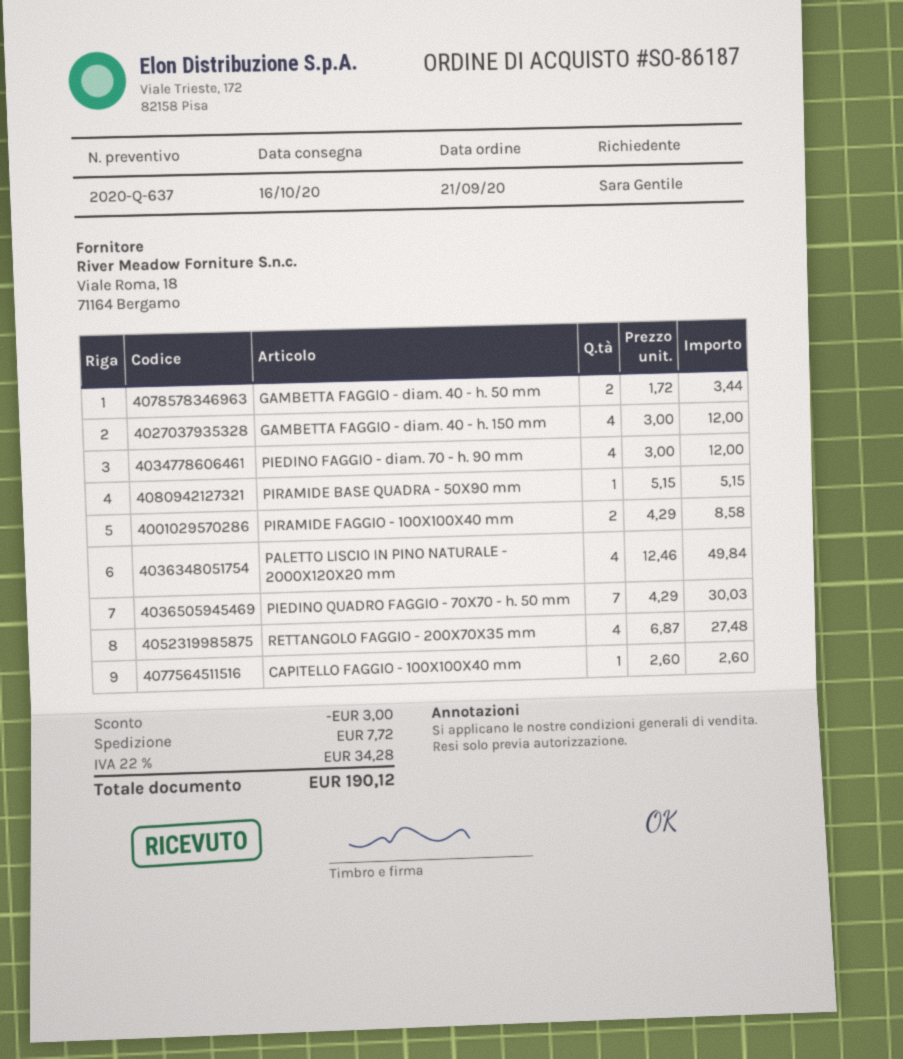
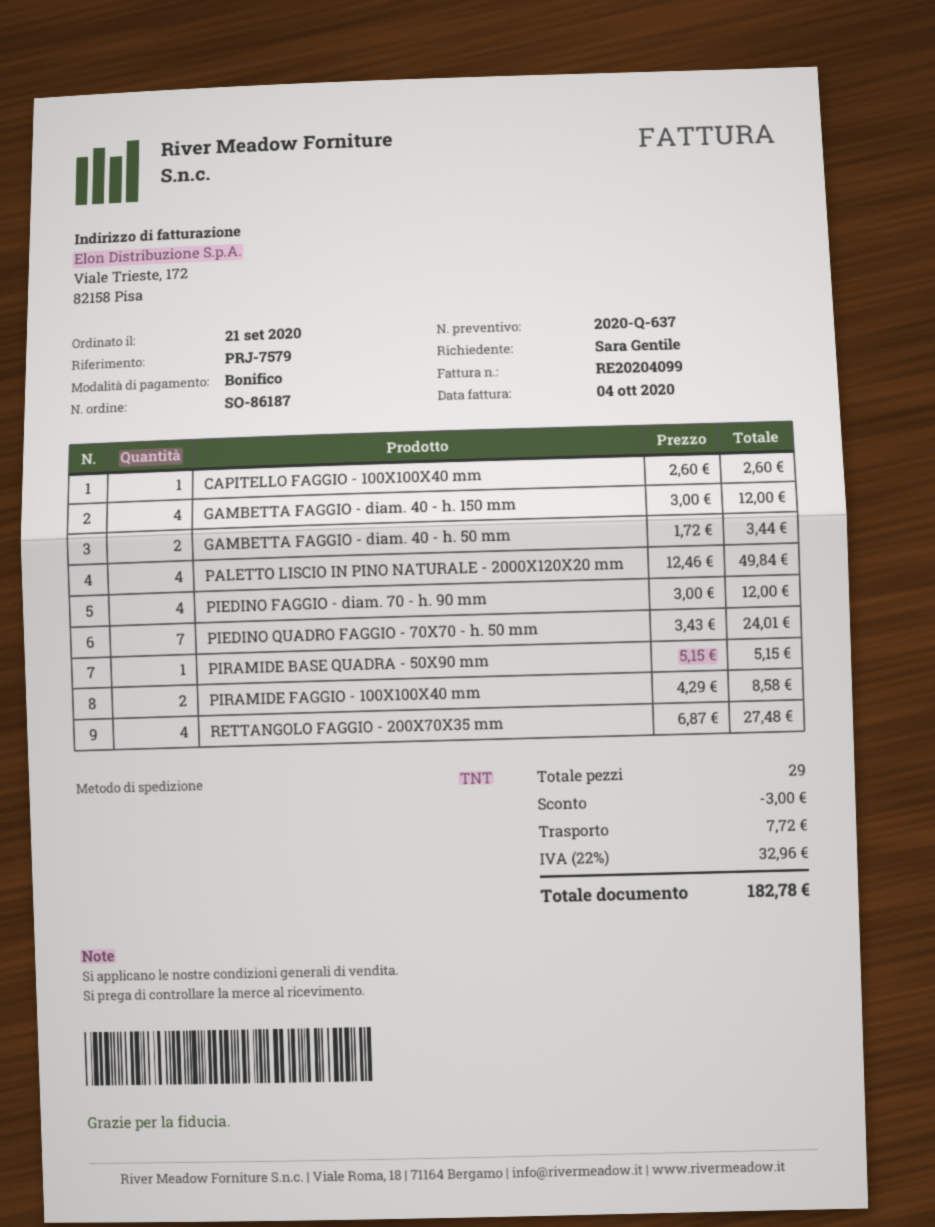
PIEDINO QUADRO FAGGIO - 70X70 - h. 50 mm: 7 x 4.29 = 30.03 -> 7 x 3.43 = 24.01
tax: 22% = 34.28 -> 22% = 32.96
total: 190.12 -> 182.78

